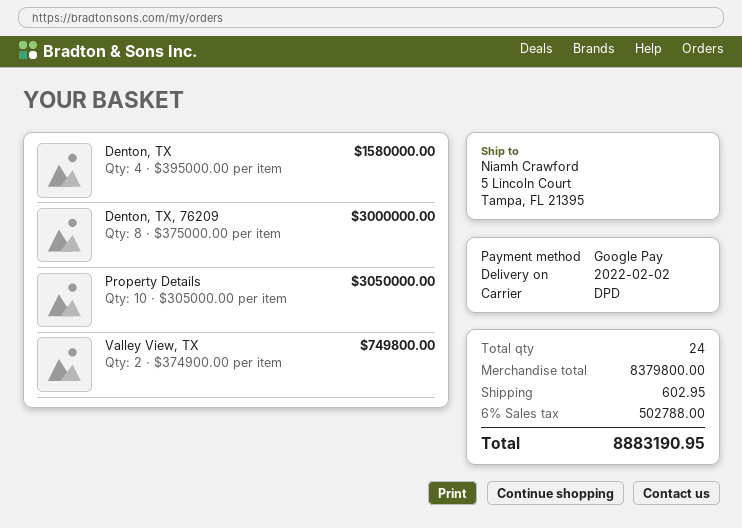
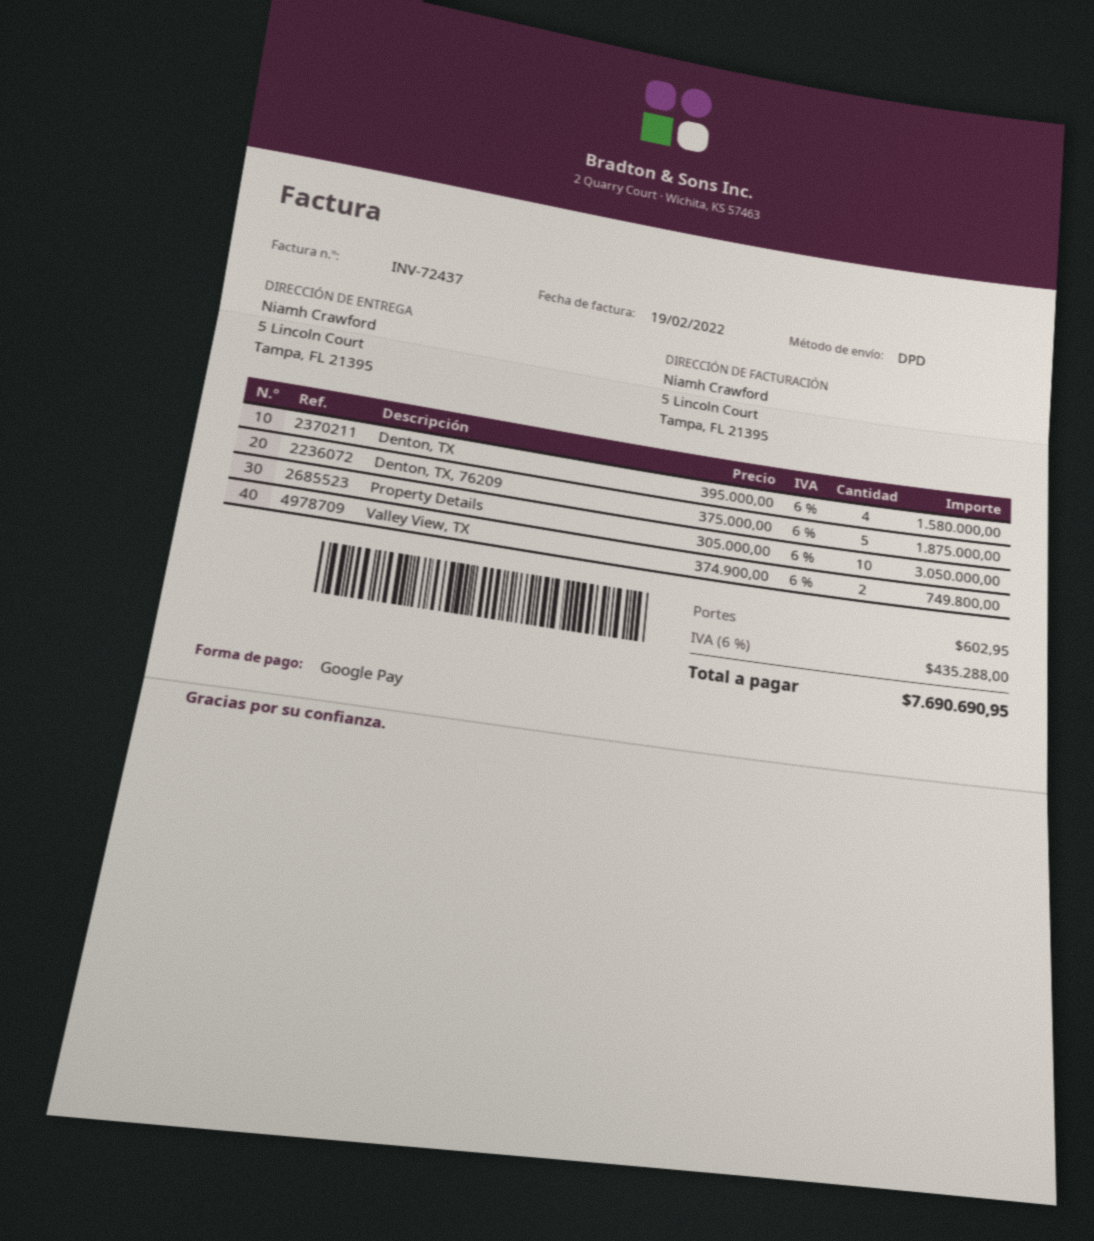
Denton, TX, 76209: 8 x 375000.00 = 3000000.00 -> 5 x 375000.00 = 1875000.00
tax: 6% = 502788.00 -> 6% = 435288.00
total: 8883190.95 -> 7690690.95

